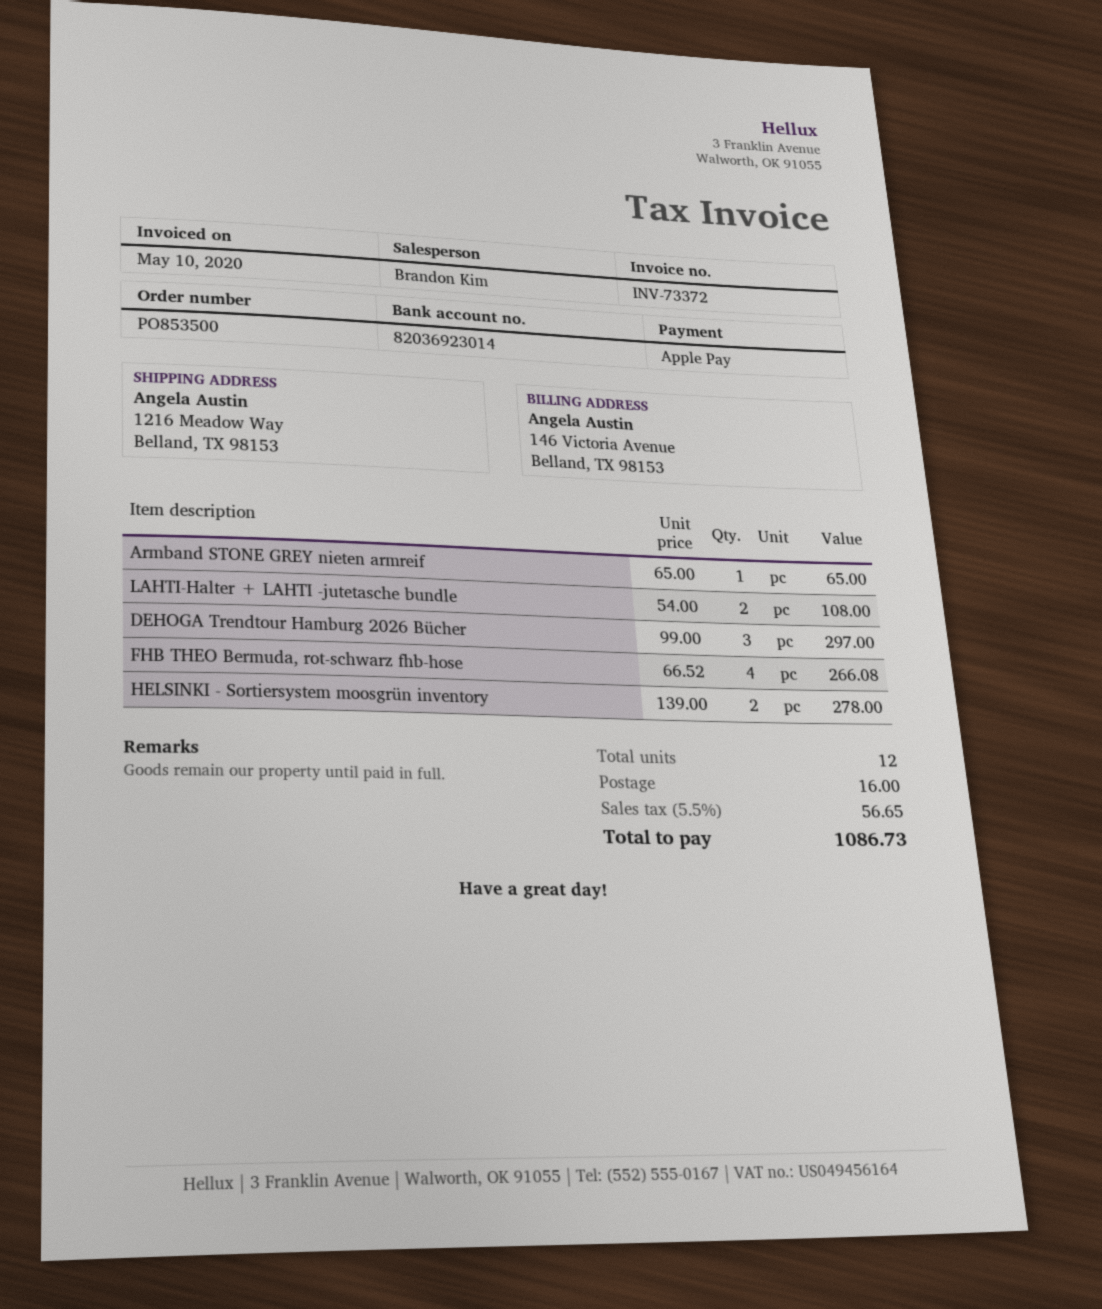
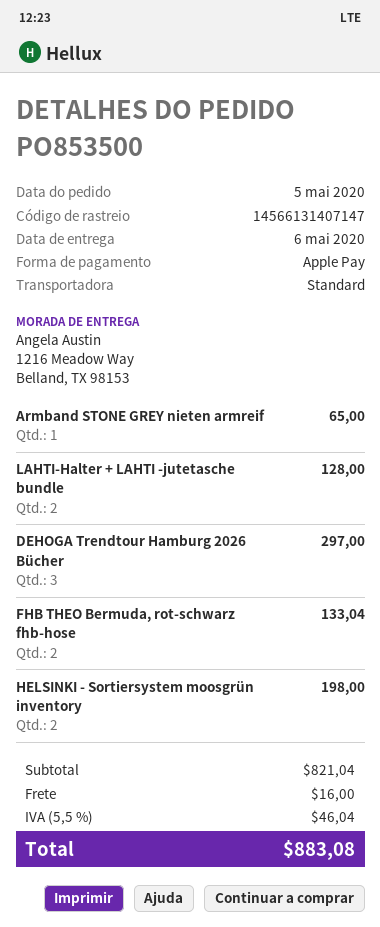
LAHTI-Halter + LAHTI -jutetasche bundle: 2 for 108.00 -> 2 for 128.00
FHB THEO Bermuda, rot-schwarz fhb-hose: 4 for 266.08 -> 2 for 133.04
HELSINKI - Sortiersystem moosgrün inventory: 2 for 278.00 -> 2 for 198.00
tax: 5.5% = 56.65 -> 5.5% = 46.04
total: 1086.73 -> 883.08

